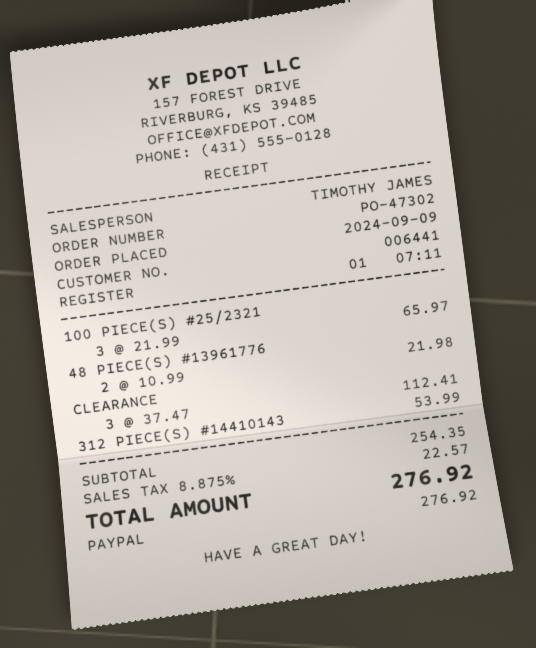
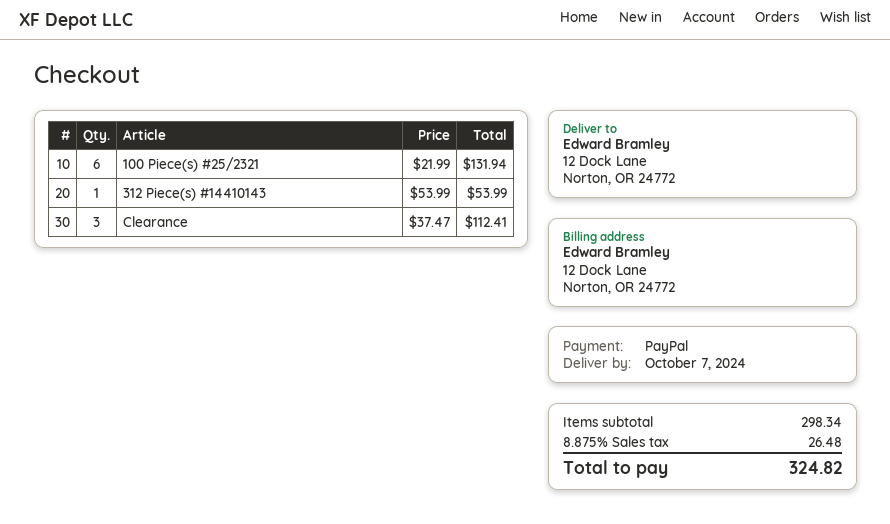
100 PIECE(S) #25/2321: 3 x 21.99 = 65.97 -> 6 x 21.99 = 131.94
48 PIECE(S) #13961776: 2 x 10.99 = 21.98 -> none
subtotal: 254.35 -> 298.34
tax: 8.875% = 22.57 -> 8.875% = 26.48
total: 276.92 -> 324.82

